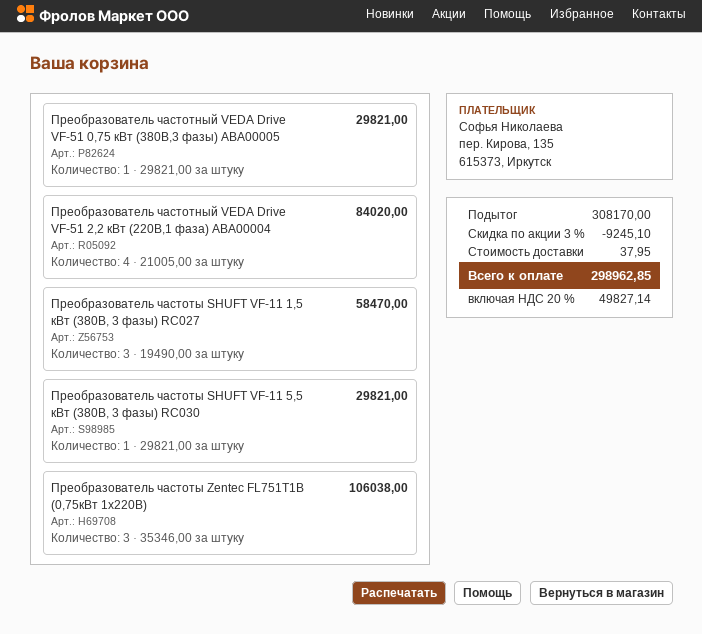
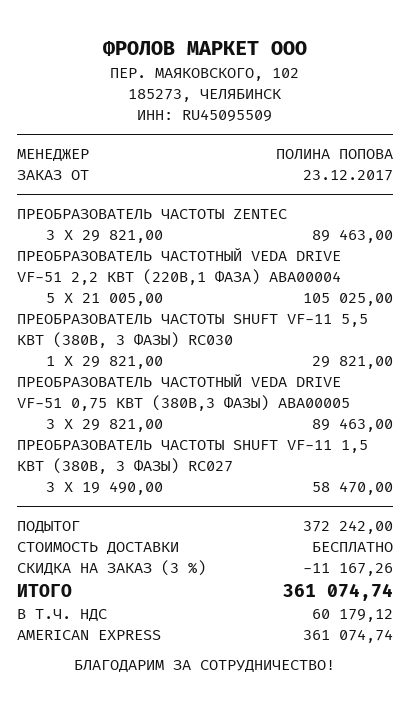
Преобразователь частотный VEDA Drive VF-51 0,75 кВт (380В,3 фазы) ABA00005: 1 x 29821.00 = 29821.00 -> 3 x 29821.00 = 89463.00
Преобразователь частотный VEDA Drive VF-51 2,2 кВт (220В,1 фаза) ABA00004: 4 x 21005.00 = 84020.00 -> 5 x 21005.00 = 105025.00
Преобразователь частоты Zentec FL751T1B (0,75кВт 1х220В): 3 x 35346.00 = 106038.00 -> 3 x 29821.00 = 89463.00
subtotal: 308170.00 -> 372242.00
discount: 3% = 9245.10 -> 3% = 11167.26
shipping: 37.95 -> 0.00
tax: 49827.14 -> 60179.12
total: 298962.85 -> 361074.74

